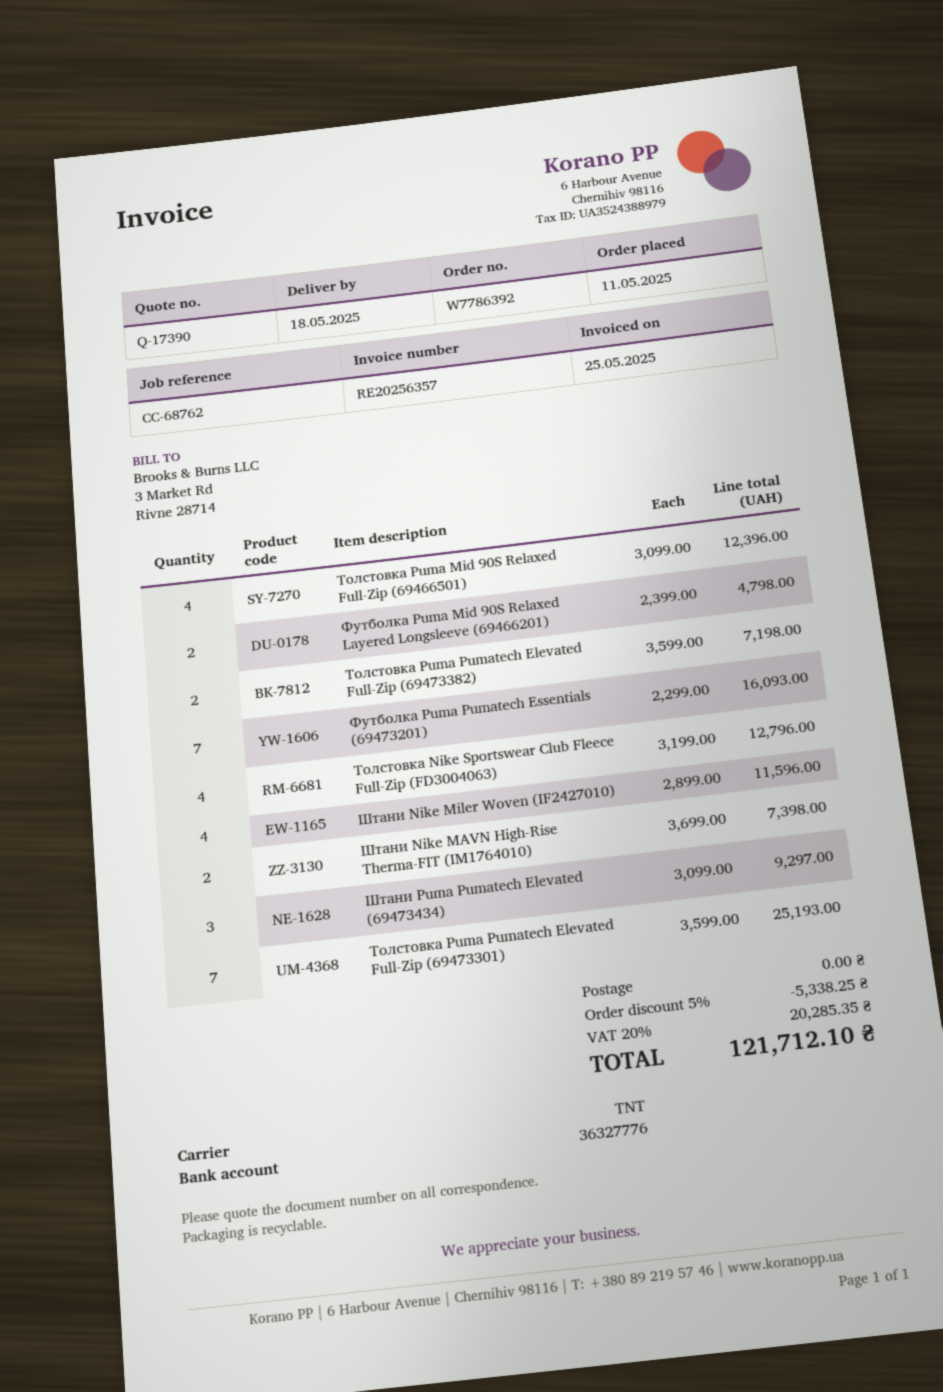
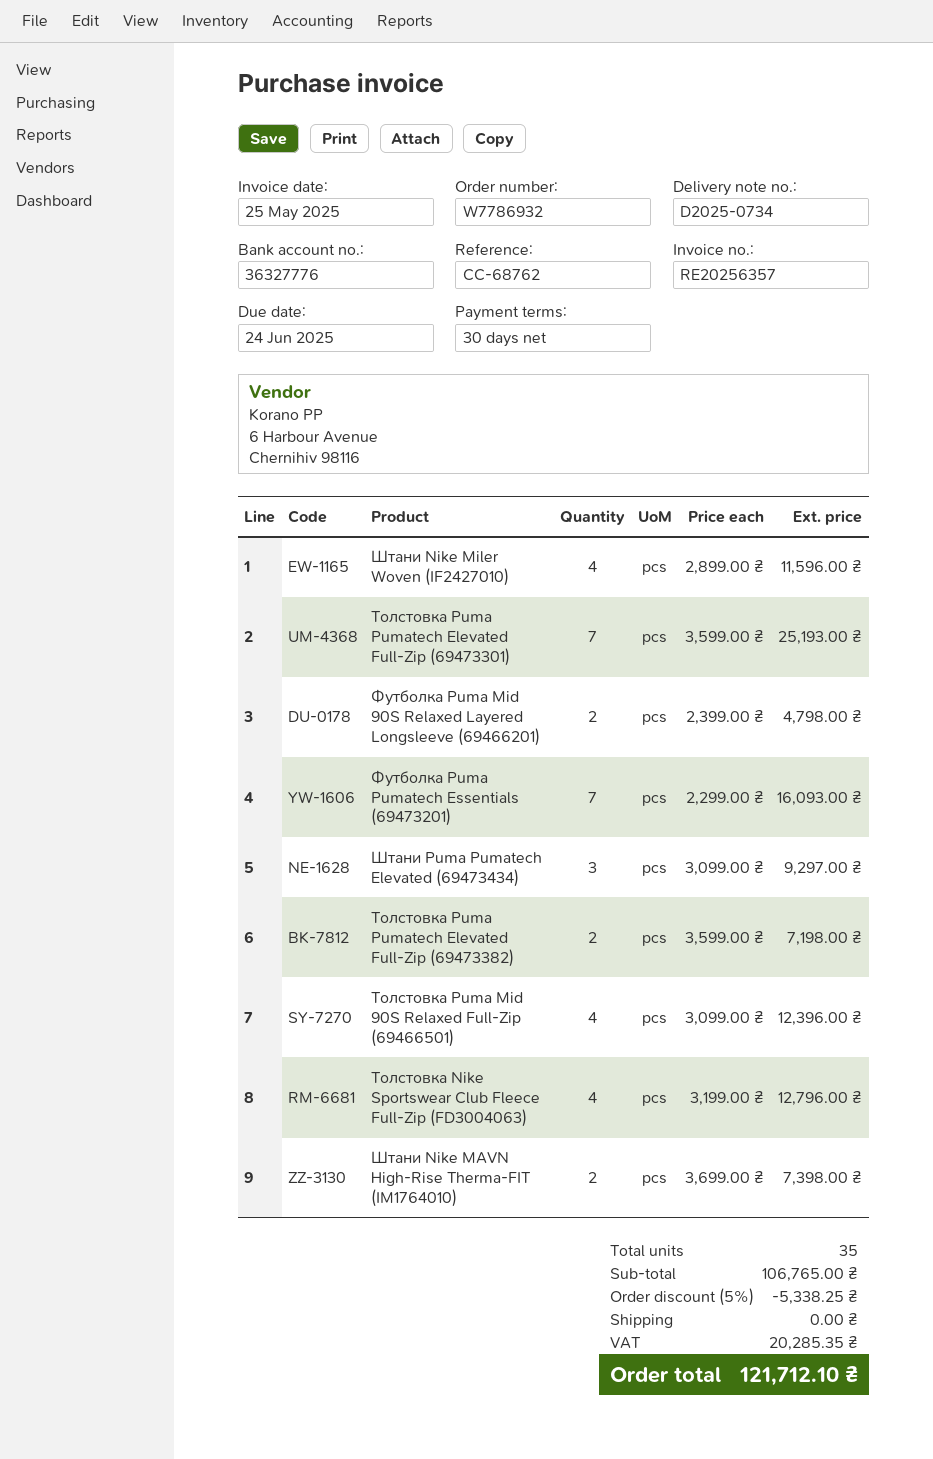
order number: W7786392 -> W7786932

